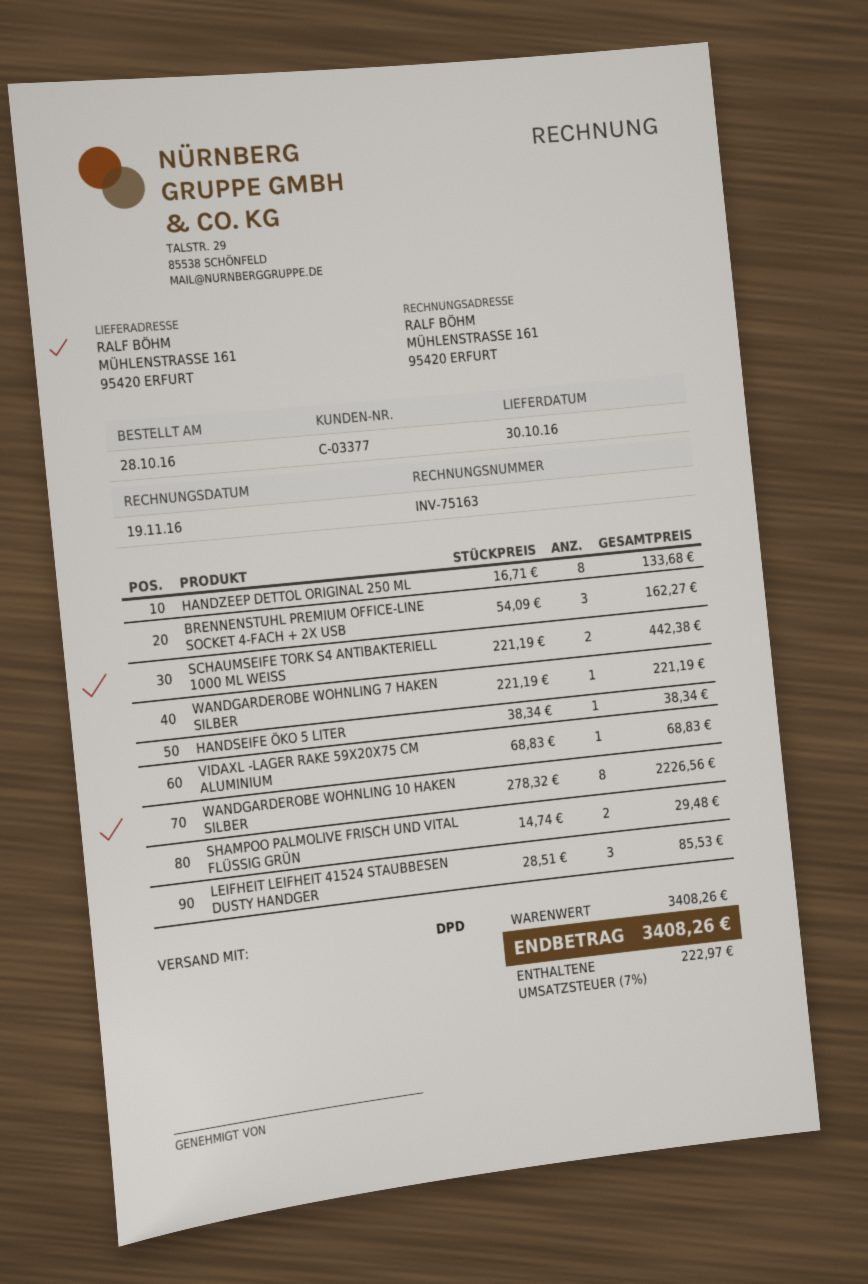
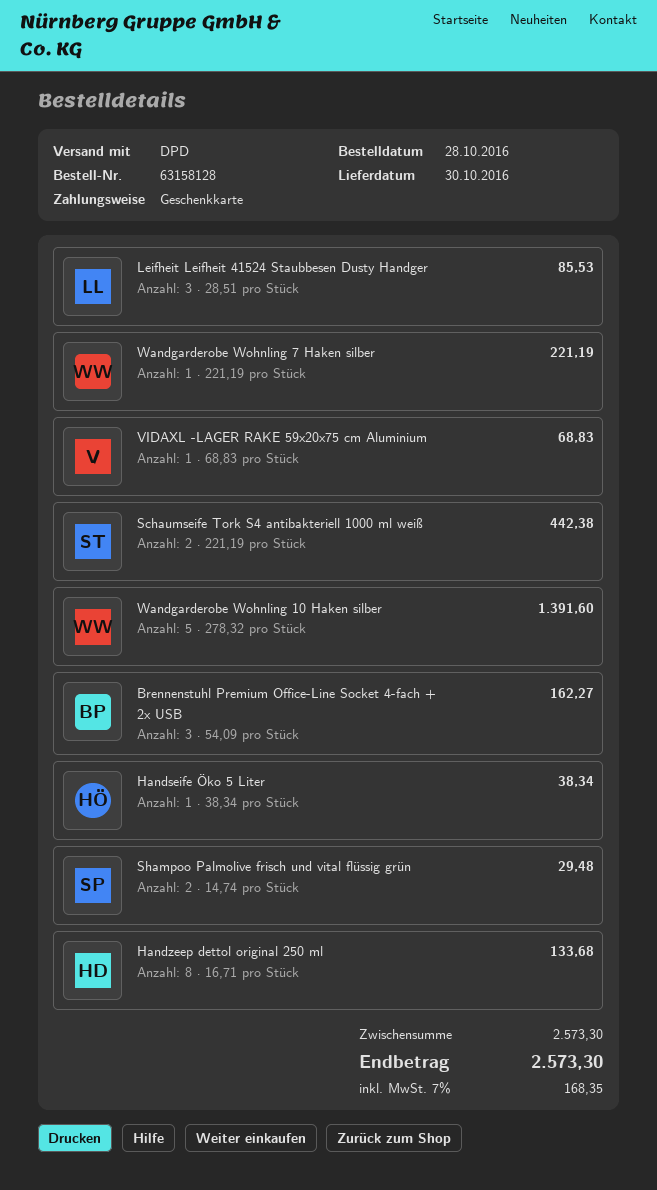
WANDGARDEROBE WOHNLING 10 HAKEN SILBER: 8 x 278.32 = 2226.56 -> 5 x 278.32 = 1391.60
subtotal: 3408.26 -> 2573.30
tax: 7% = 222.97 -> 7% = 168.35
total: 3408.26 -> 2573.30

